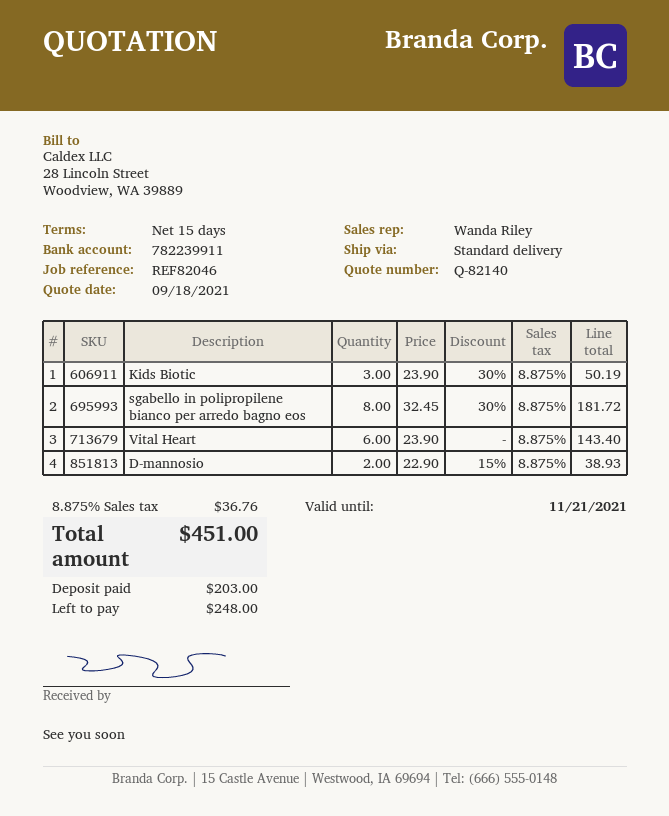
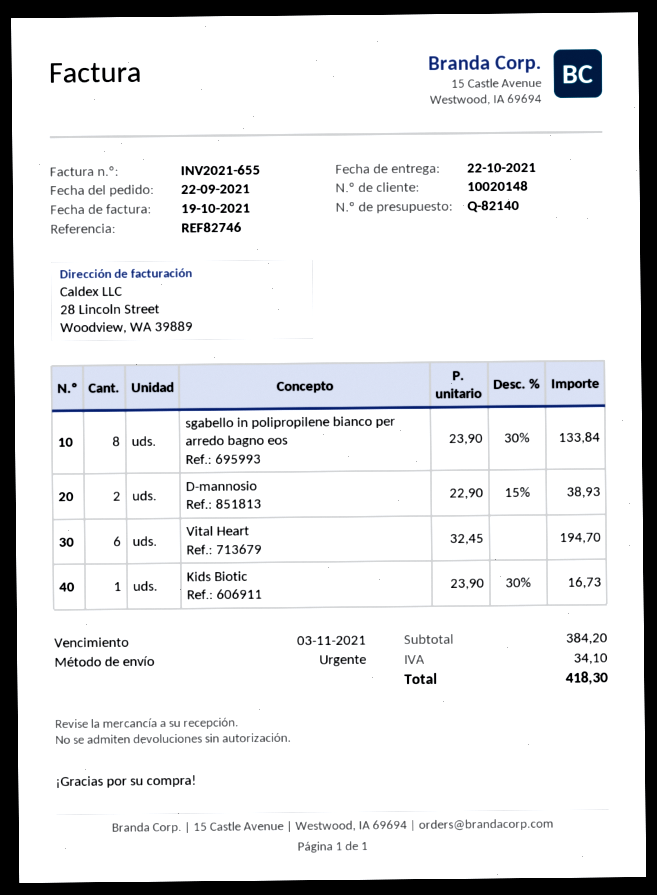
reference: REF82046 -> REF82746
shipping method: standard -> express
Kids Biotic: 3 x 23.90 - 30% = 50.19 -> 1 x 23.90 - 30% = 16.73
sgabello in polipropilene bianco per arredo bagno eos: 8 x 32.45 - 30% = 181.72 -> 8 x 23.90 - 30% = 133.84
Vital Heart: 6 x 23.90 = 143.40 -> 6 x 32.45 = 194.70
tax: 36.76 -> 34.10
total: 451.00 -> 418.30

